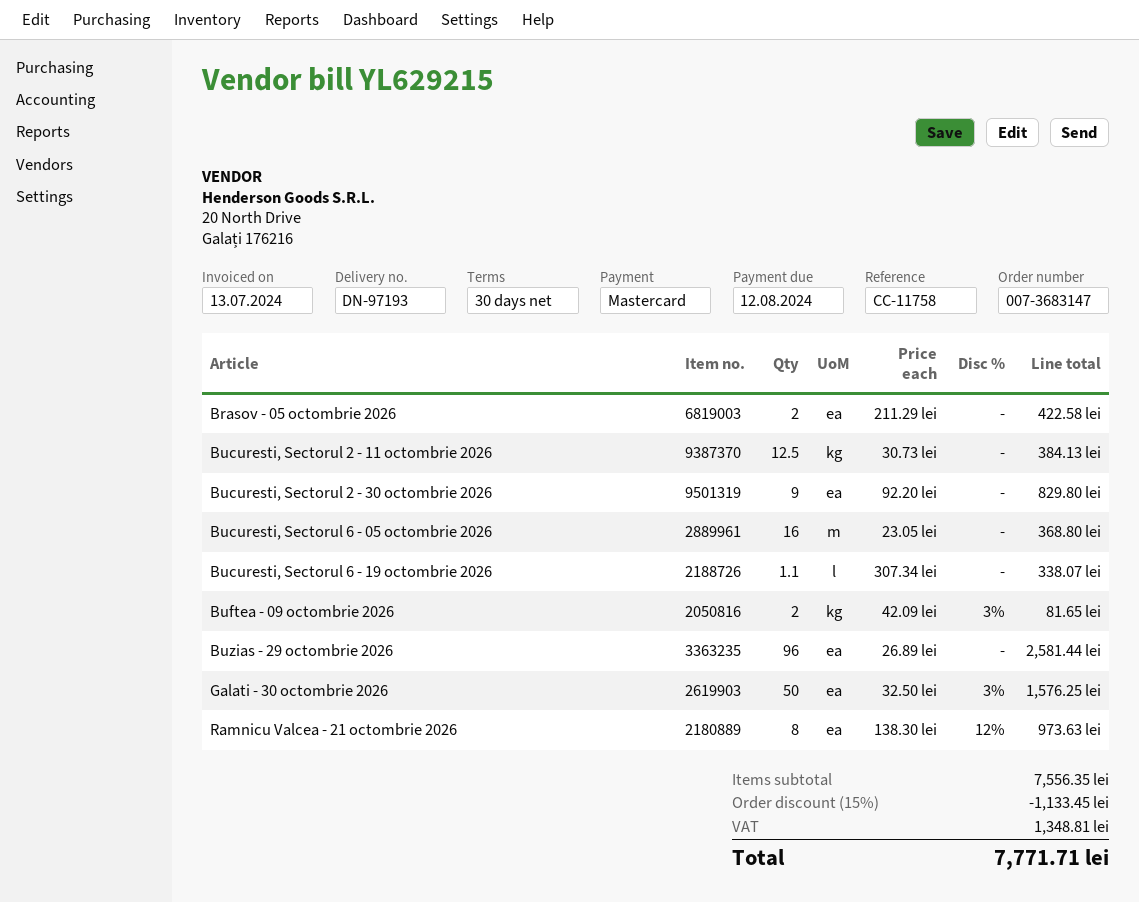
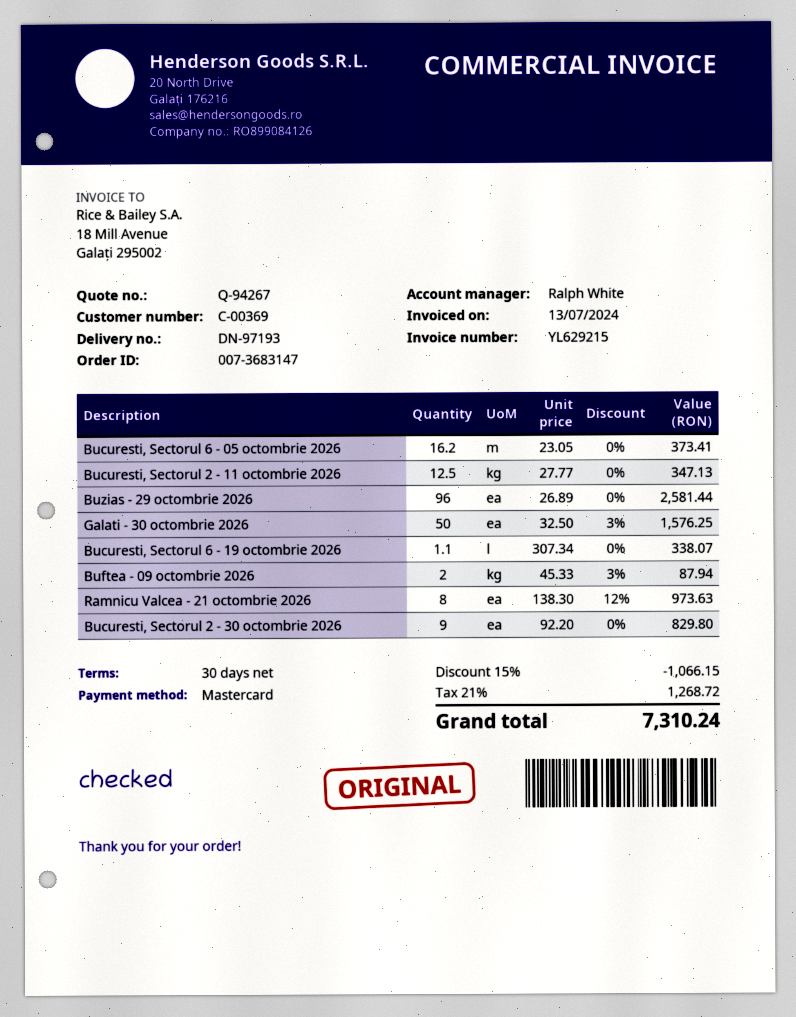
Brasov - 05 octombrie 2026: 2 x 211.29 = 422.58 -> none
Bucuresti, Sectorul 2 - 11 octombrie 2026: 12.5 x 30.73 = 384.13 -> 12.5 x 27.77 = 347.13
Bucuresti, Sectorul 6 - 05 octombrie 2026: 16 x 23.05 = 368.80 -> 16.2 x 23.05 = 373.41
Buftea - 09 octombrie 2026: 2 x 42.09 - 3% = 81.65 -> 2 x 45.33 - 3% = 87.94
discount: 15% = 1133.45 -> 15% = 1066.15
tax: 1348.81 -> 1268.72
total: 7771.71 -> 7310.24

